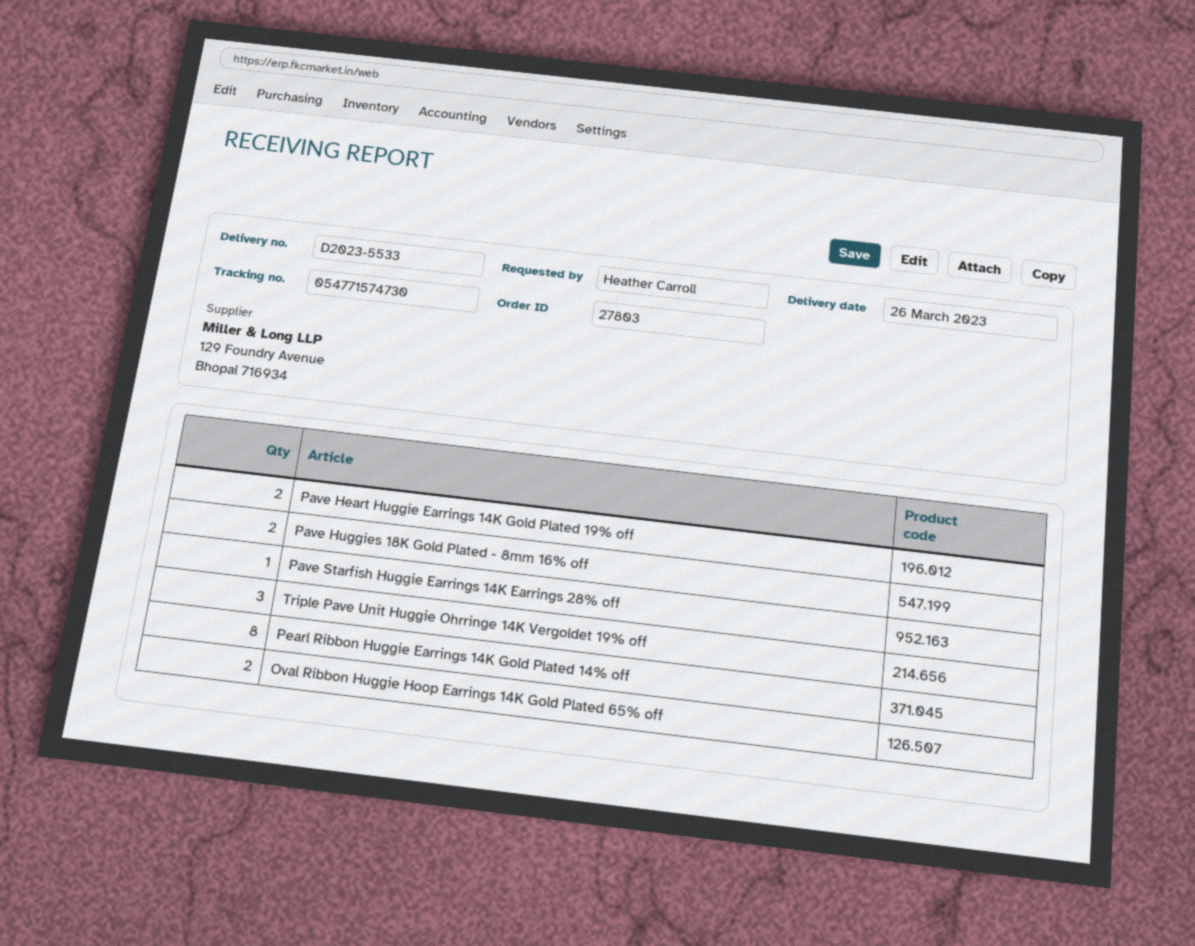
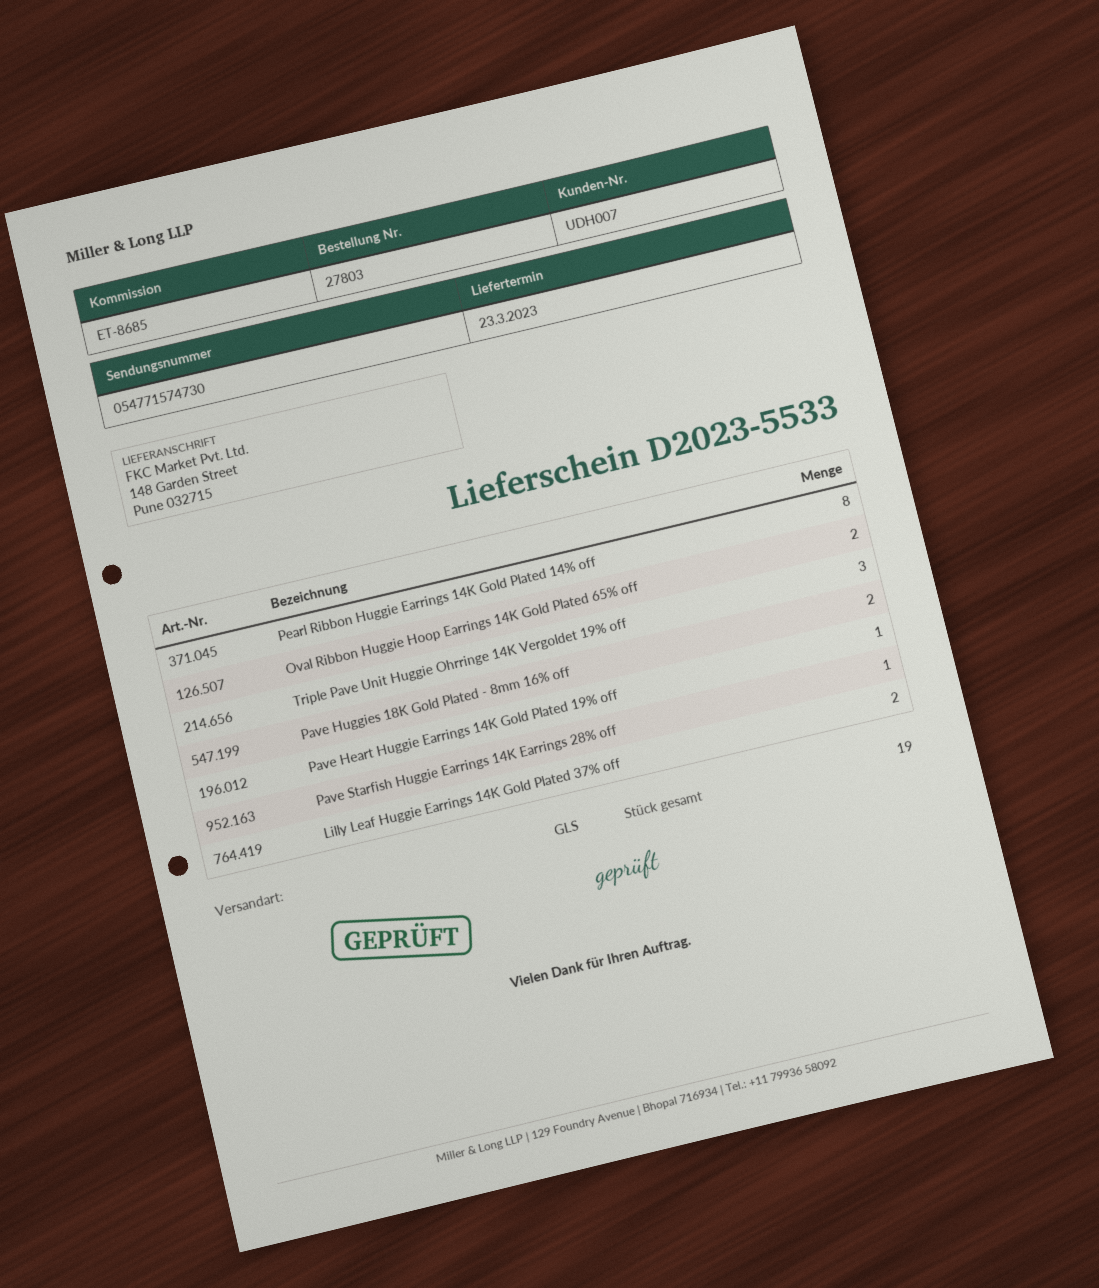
delivery date: 2023-03-26 -> 2023-03-23
Pave Heart Huggie Earrings 14K Gold Plated 19% off: 2 -> 1
Lilly Leaf Huggie Earrings 14K Gold Plated 37% off: none -> 2

